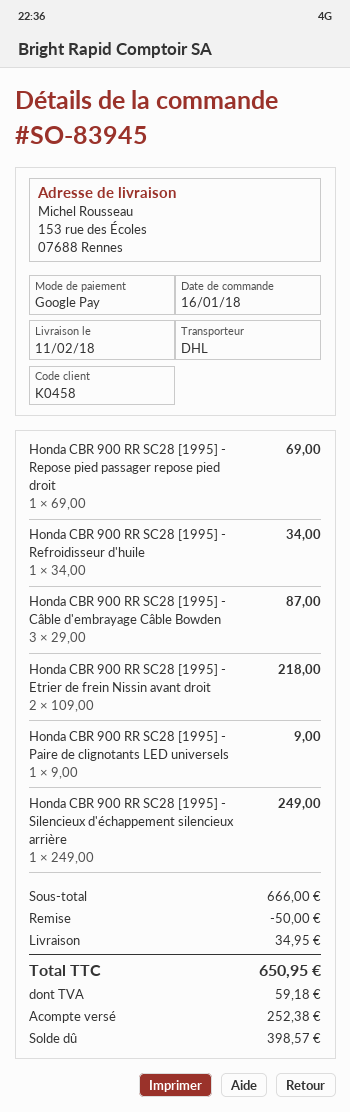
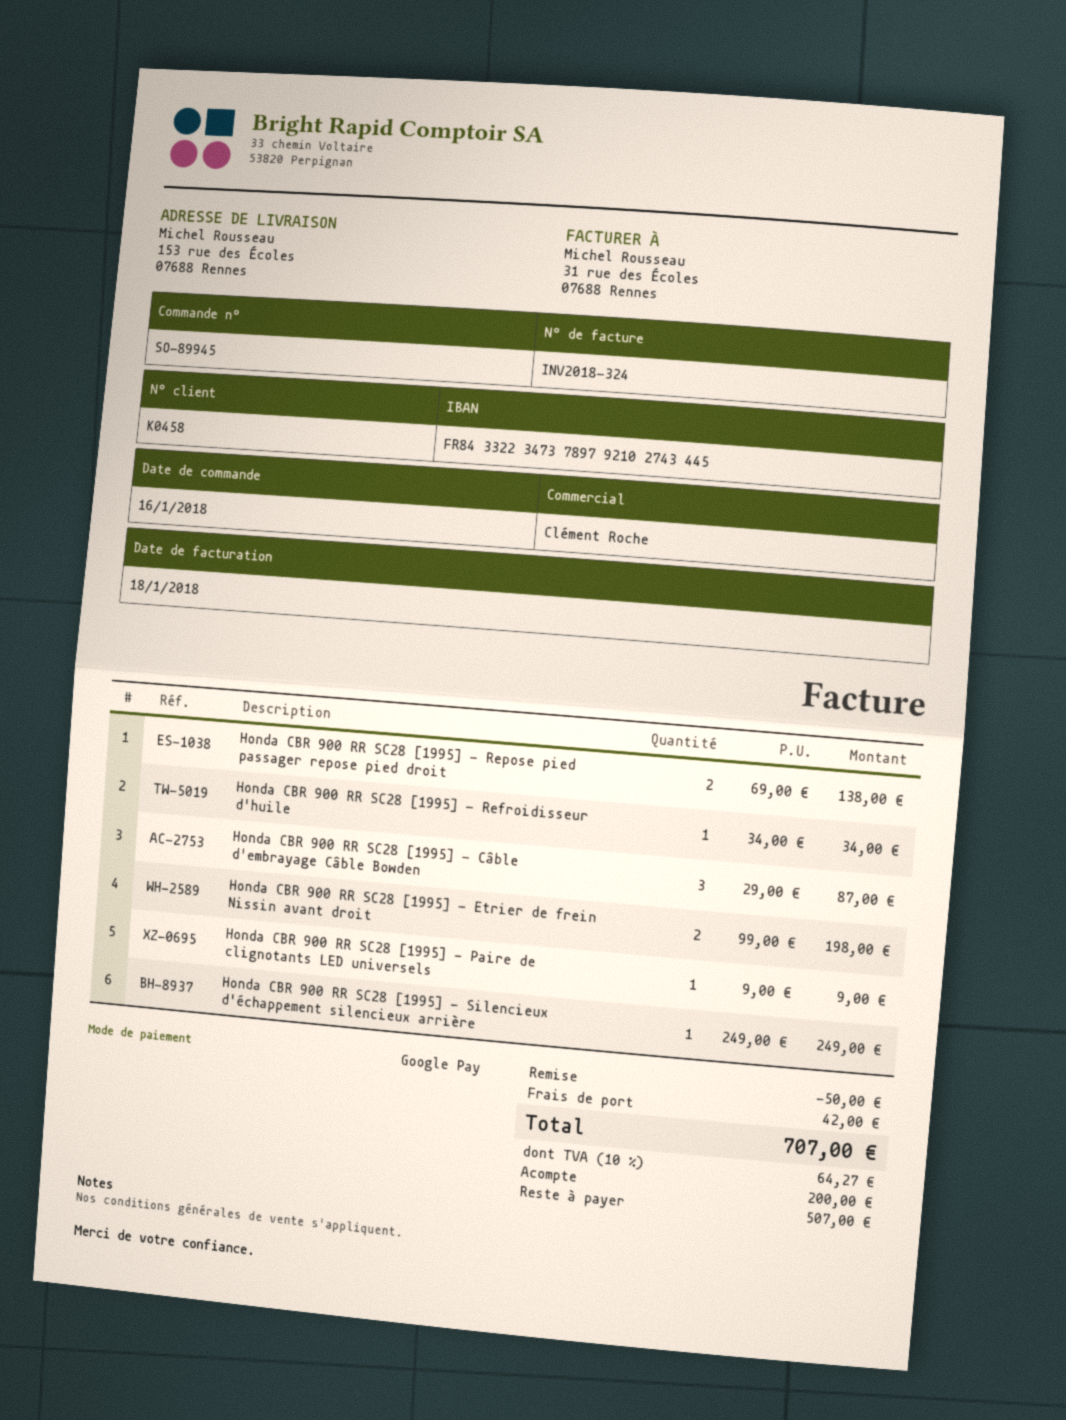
order number: SO-83945 -> SO-89945
Honda CBR 900 RR SC28 [1995] - Repose pied passager repose pied droit: 1 x 69.00 = 69.00 -> 2 x 69.00 = 138.00
Honda CBR 900 RR SC28 [1995] - Etrier de frein Nissin avant droit: 2 x 109.00 = 218.00 -> 2 x 99.00 = 198.00
shipping: 34.95 -> 42.00
tax: 59.18 -> 64.27
total: 650.95 -> 707.00
deposit: 252.38 -> 200.00
balance: 398.57 -> 507.00

